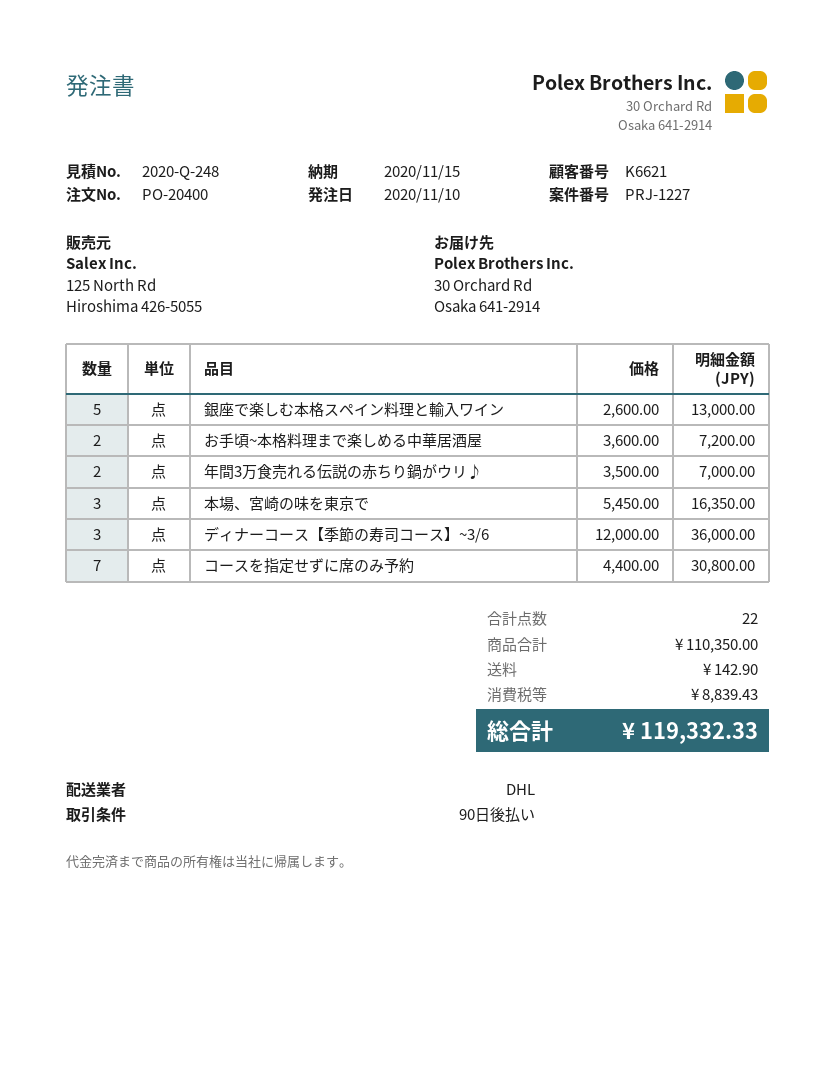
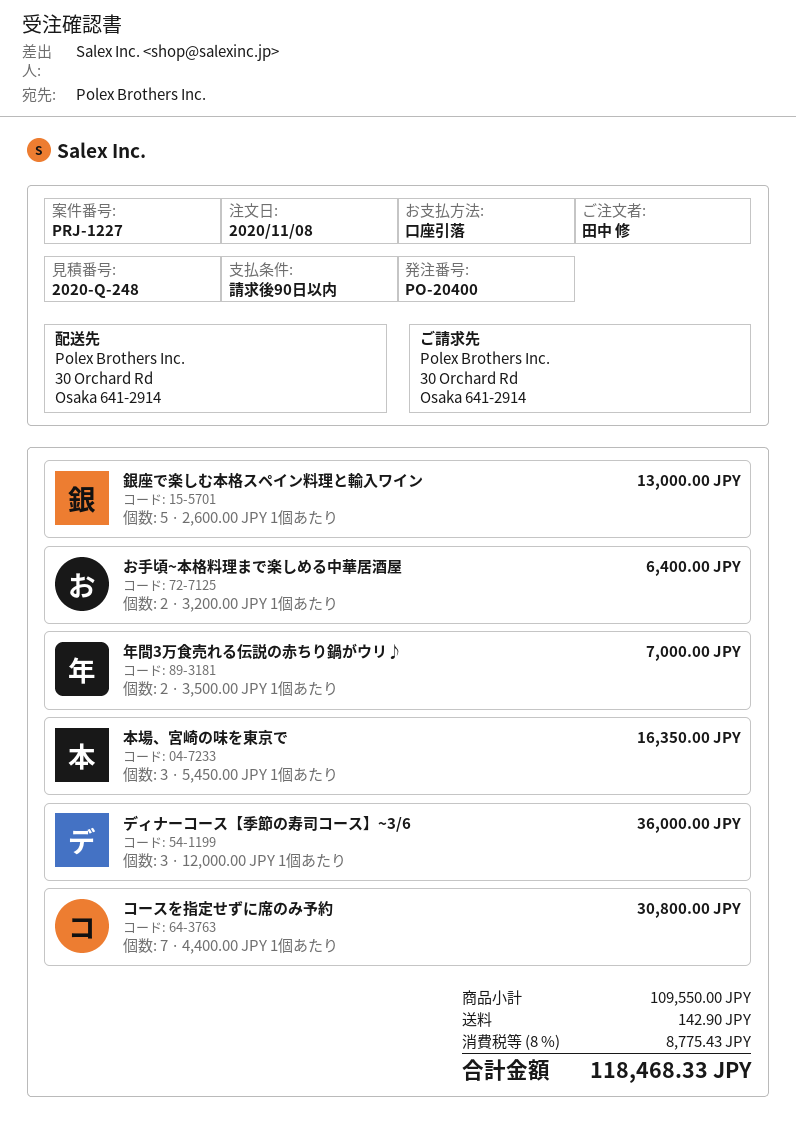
order date: 2020-11-10 -> 2020-11-08
お手頃~本格料理まで楽しめる中華居酒屋: 2 x 3600.00 = 7200.00 -> 2 x 3200.00 = 6400.00
subtotal: 110350.00 -> 109550.00
tax: 8839.43 -> 8775.43
total: 119332.33 -> 118468.33

